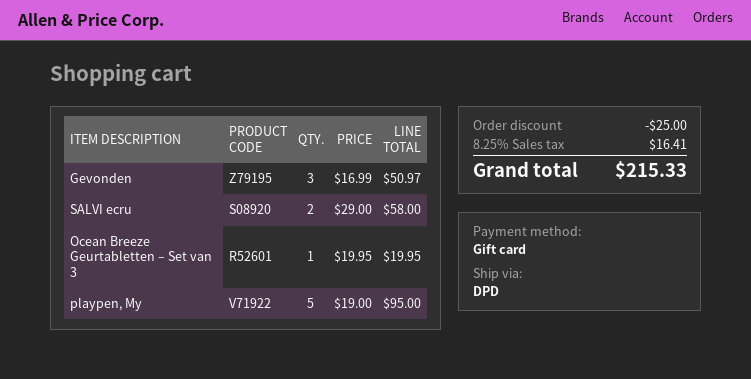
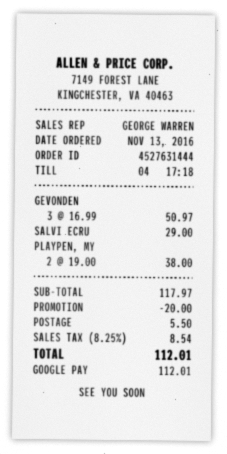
payment method: gift card -> Google Pay
SALVI ecru: 2 x 29.00 = 58.00 -> 1 x 29.00 = 29.00
Ocean Breeze Geurtabletten – Set van 3: 1 x 19.95 = 19.95 -> none
playpen, My: 5 x 19.00 = 95.00 -> 2 x 19.00 = 38.00
discount: 25.00 -> 20.00
shipping: none -> 5.50
tax: 8.25% = 16.41 -> 8.25% = 8.54
total: 215.33 -> 112.01

